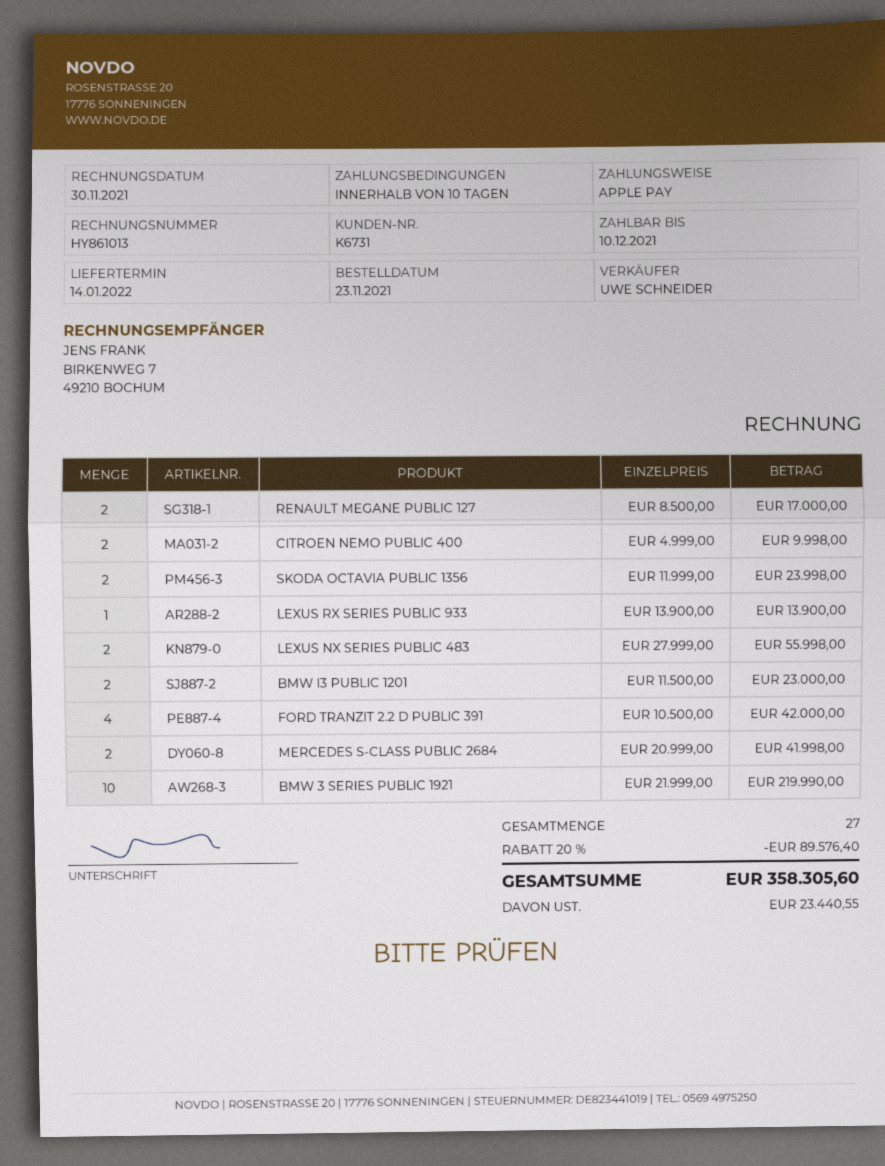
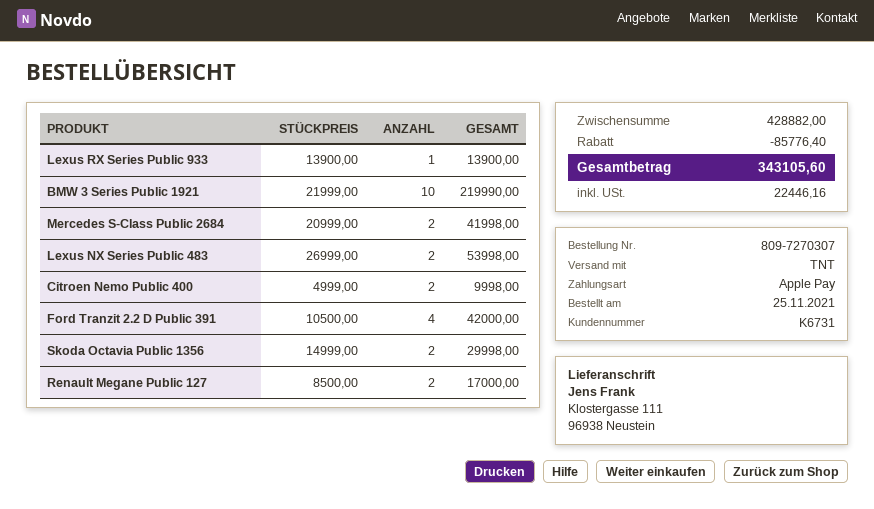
order date: 2021-11-23 -> 2021-11-25
SKODA OCTAVIA PUBLIC 1356: 2 x 11999.00 = 23998.00 -> 2 x 14999.00 = 29998.00
LEXUS NX SERIES PUBLIC 483: 2 x 27999.00 = 55998.00 -> 2 x 26999.00 = 53998.00
BMW I3 PUBLIC 1201: 2 x 11500.00 = 23000.00 -> none
discount: 89576.40 -> 85776.40
tax: 23440.55 -> 22446.16
total: 358305.60 -> 343105.60

